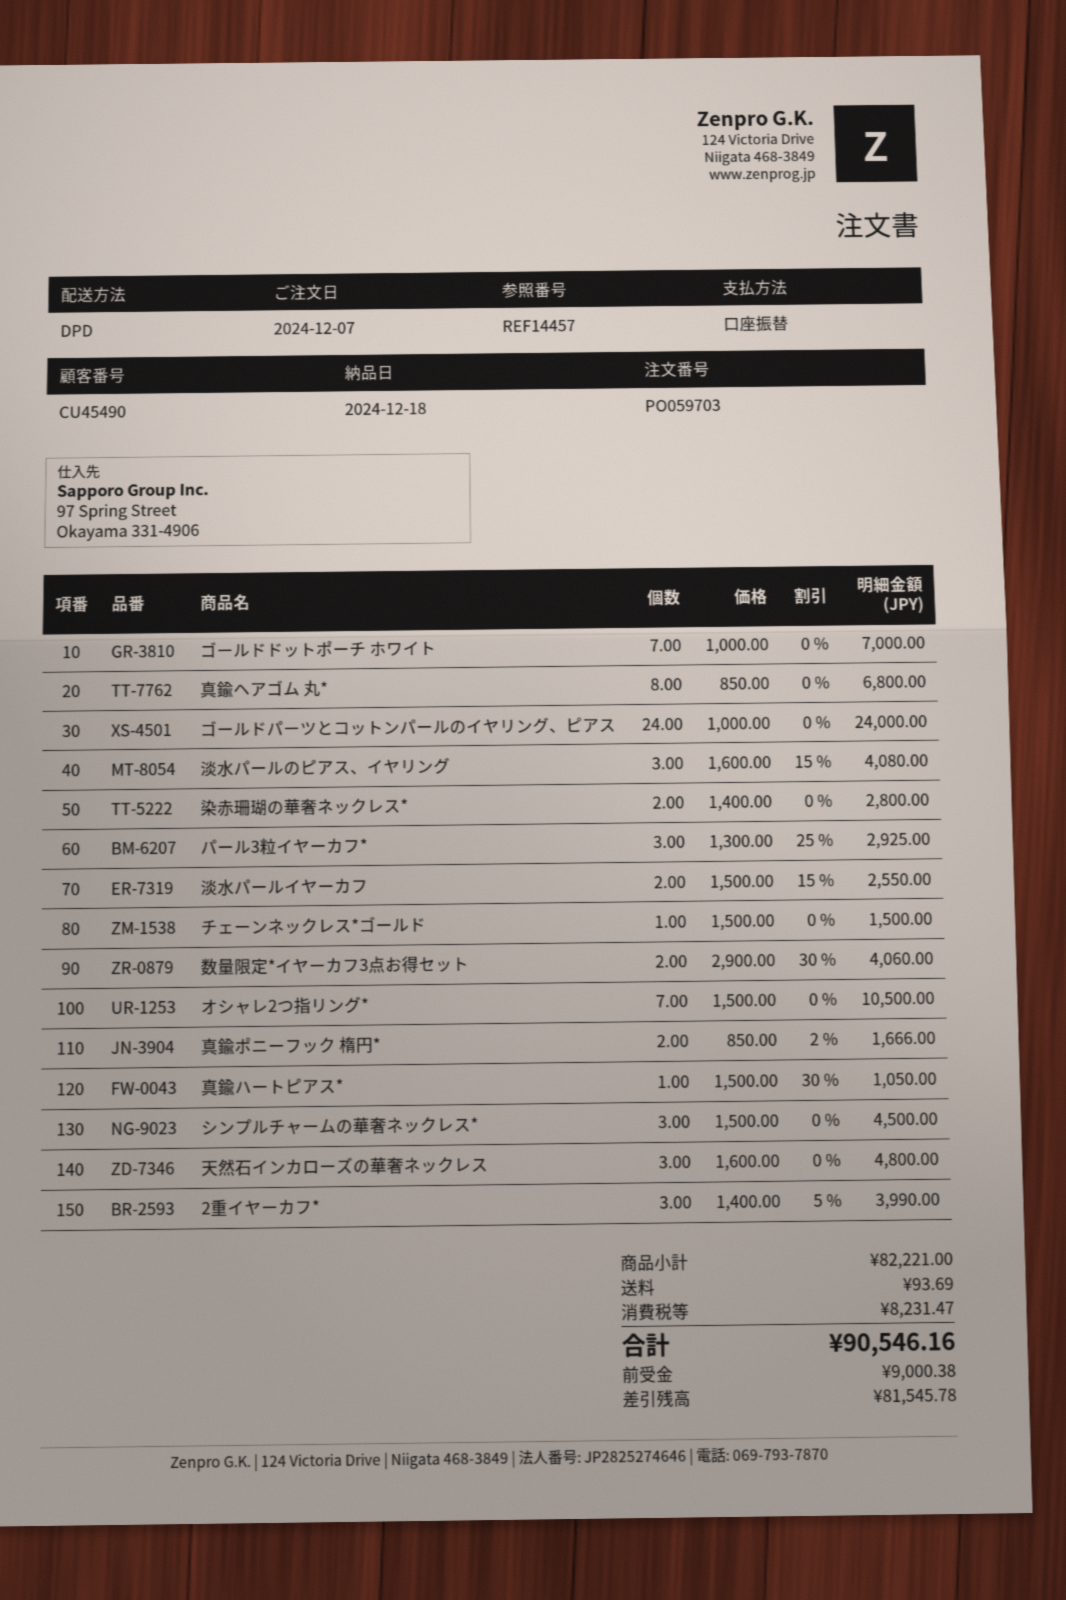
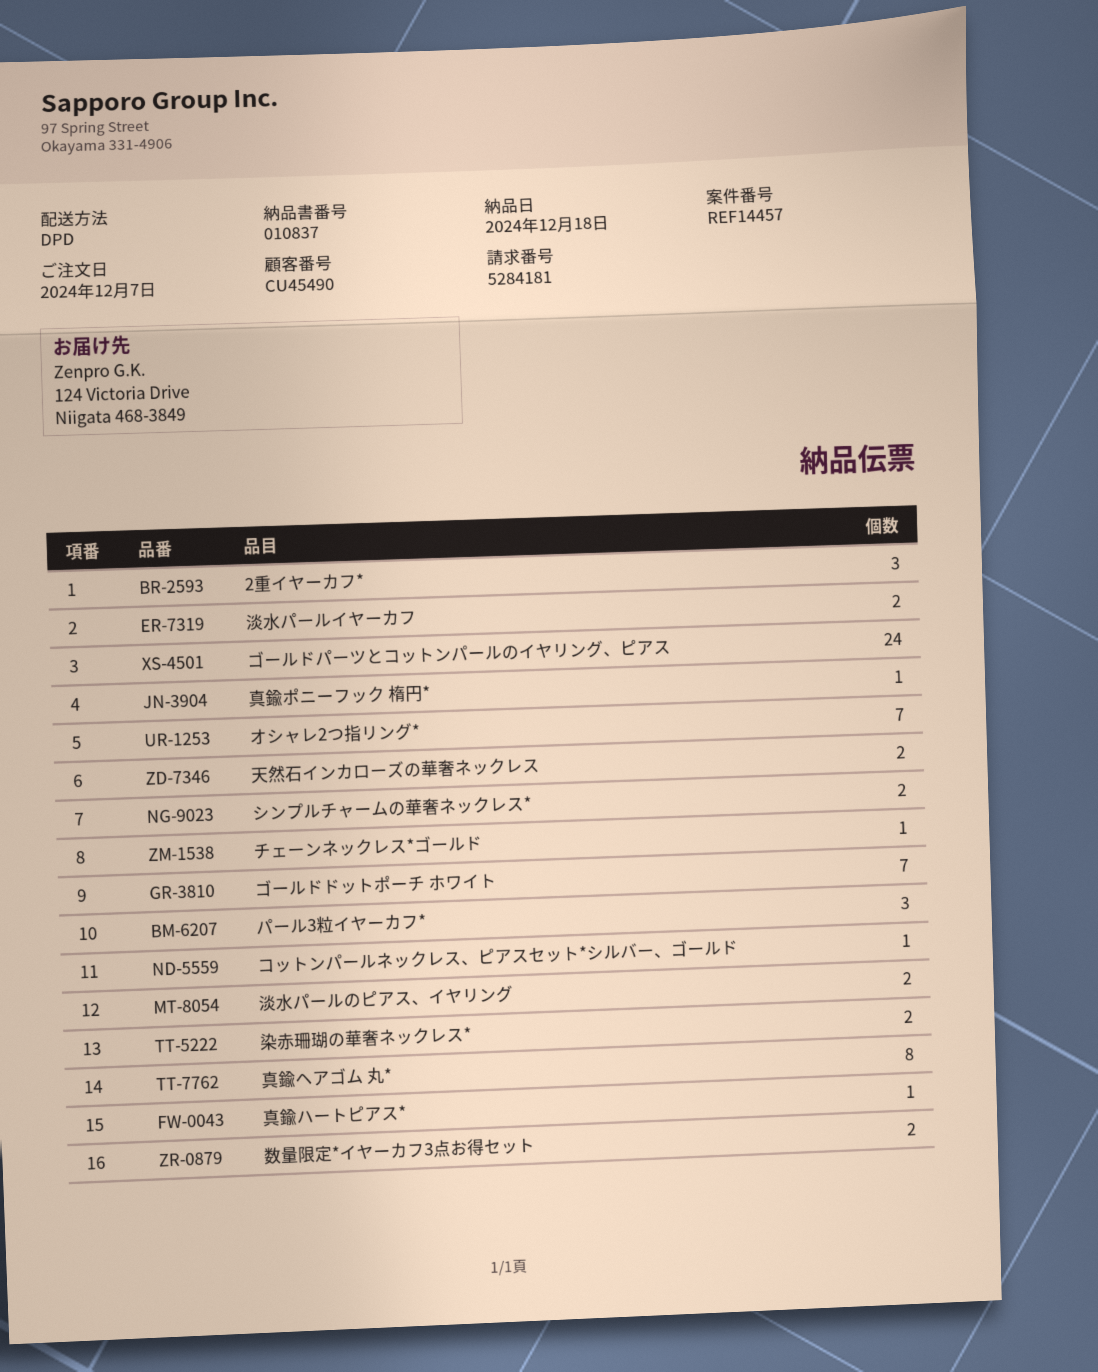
淡水パールのピアス、イヤリング: 3 -> 2
真鍮ポニーフック 楕円*: 2 -> 1
シンプルチャームの華奢ネックレス*: 3 -> 2
天然石インカローズの華奢ネックレス: 3 -> 2
コットンパールネックレス、ピアスセット*シルバー、ゴールド: none -> 1

